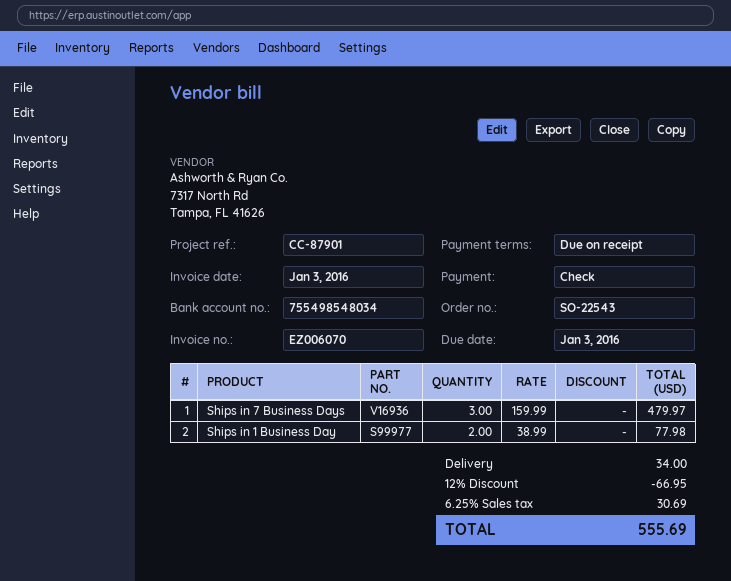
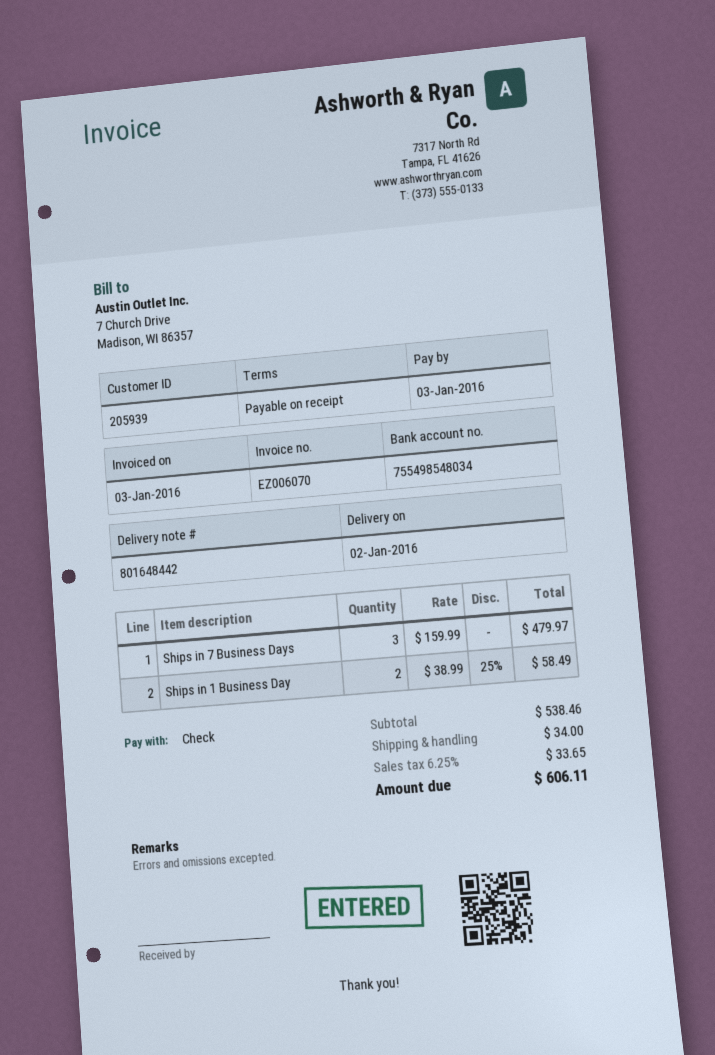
Ships in 1 Business Day: 2 x 38.99 = 77.98 -> 2 x 38.99 - 25% = 58.49
discount: 12% = 66.95 -> none
tax: 6.25% = 30.69 -> 6.25% = 33.65
total: 555.69 -> 606.11

